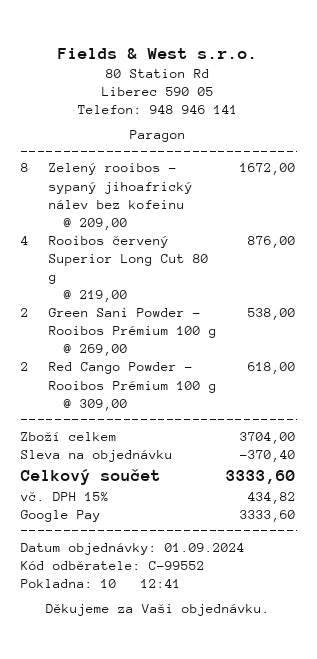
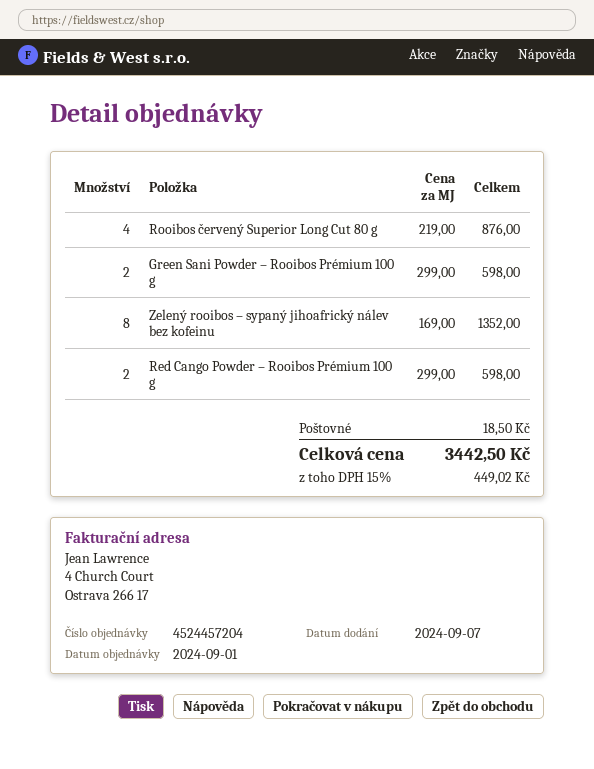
Zelený rooibos – sypaný jihoafrický nálev bez kofeinu: 8 x 209.00 = 1672.00 -> 8 x 169.00 = 1352.00
Green Sani Powder – Rooibos Prémium 100 g: 2 x 269.00 = 538.00 -> 2 x 299.00 = 598.00
Red Cango Powder – Rooibos Prémium 100 g: 2 x 309.00 = 618.00 -> 2 x 299.00 = 598.00
discount: 370.40 -> none
shipping: none -> 18.50
tax: 15% = 434.82 -> 15% = 449.02
total: 3333.60 -> 3442.50

